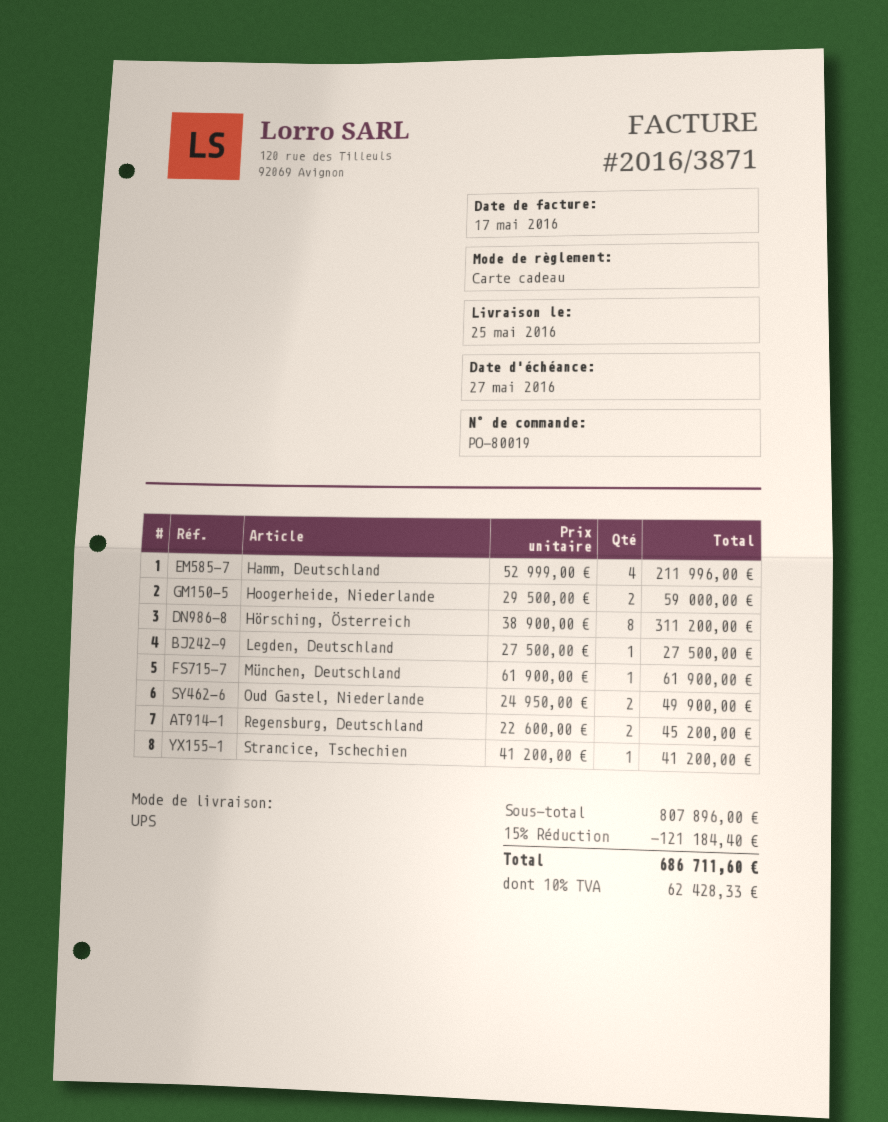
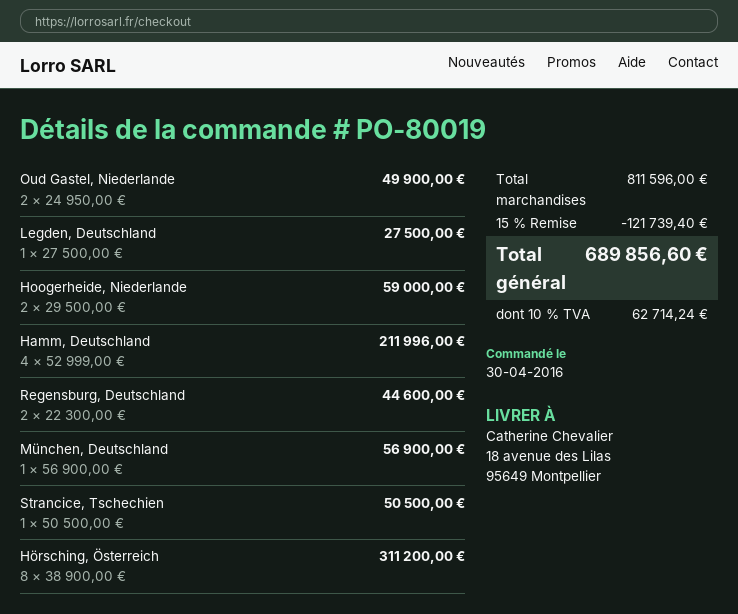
München, Deutschland: 1 x 61900.00 = 61900.00 -> 1 x 56900.00 = 56900.00
Regensburg, Deutschland: 2 x 22600.00 = 45200.00 -> 2 x 22300.00 = 44600.00
Strancice, Tschechien: 1 x 41200.00 = 41200.00 -> 1 x 50500.00 = 50500.00
subtotal: 807896.00 -> 811596.00
discount: 15% = 121184.40 -> 15% = 121739.40
tax: 10% = 62428.33 -> 10% = 62714.24
total: 686711.60 -> 689856.60

